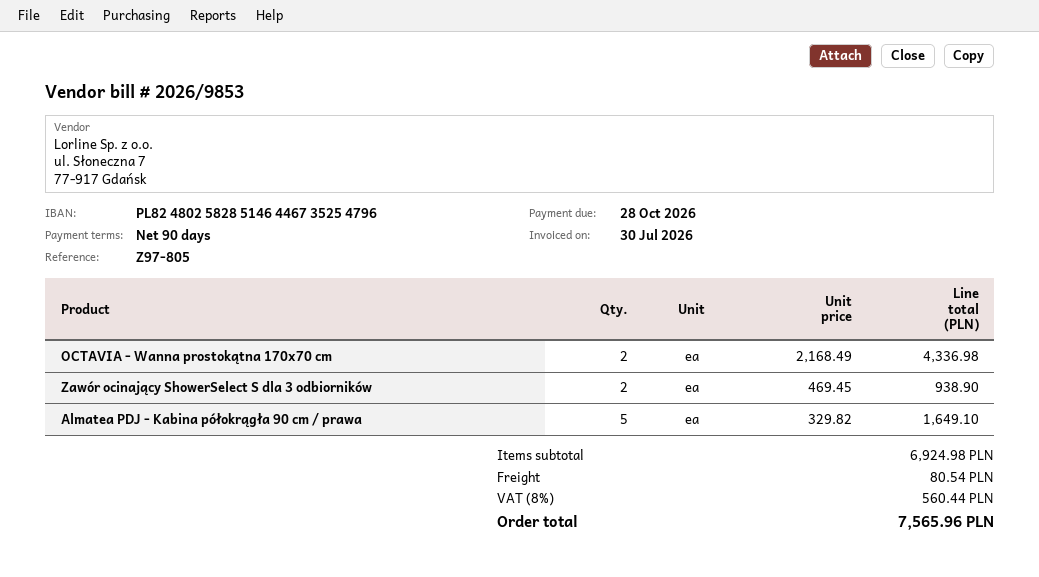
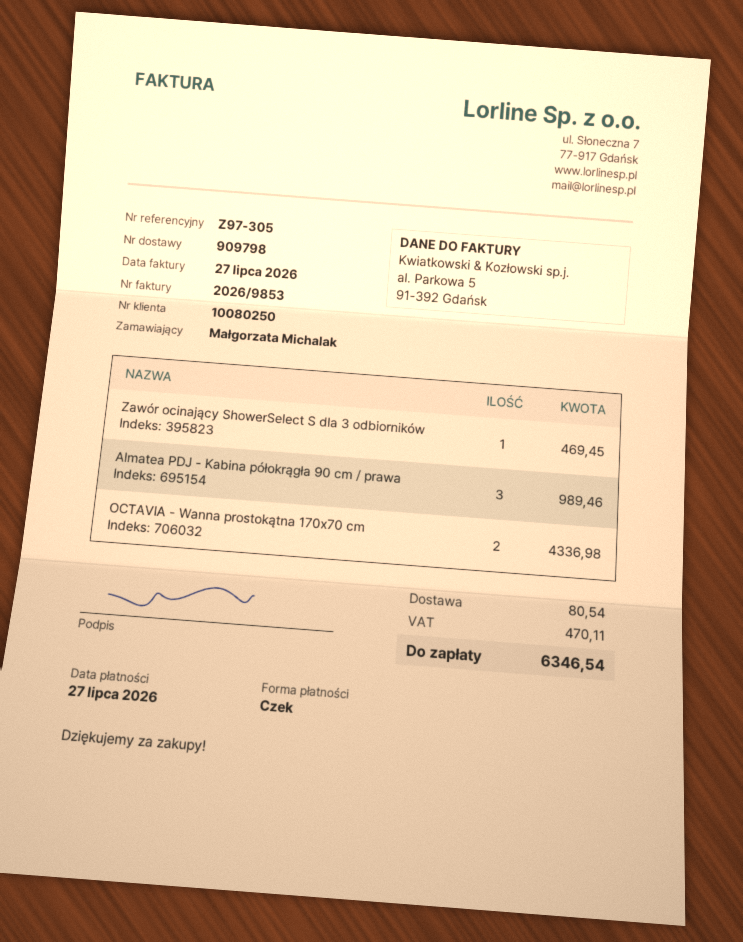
invoice date: 2026-07-30 -> 2026-07-27
due date: 2026-10-28 -> 2026-07-27
reference: Z97-805 -> Z97-305
Zawór ocinający ShowerSelect S dla 3 odbiorników: 2 for 938.90 -> 1 for 469.45
Almatea PDJ - Kabina półokrągła 90 cm / prawa: 5 for 1649.10 -> 3 for 989.46
tax: 560.44 -> 470.11
total: 7565.96 -> 6346.54

